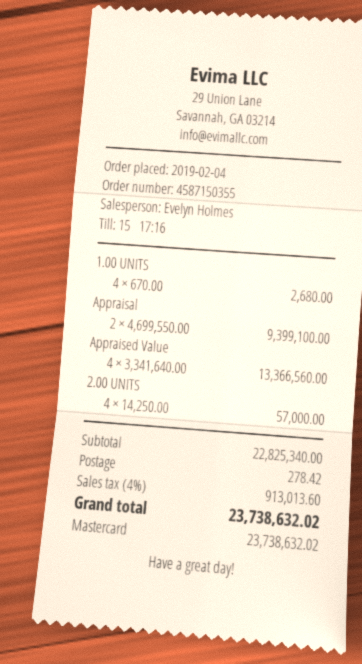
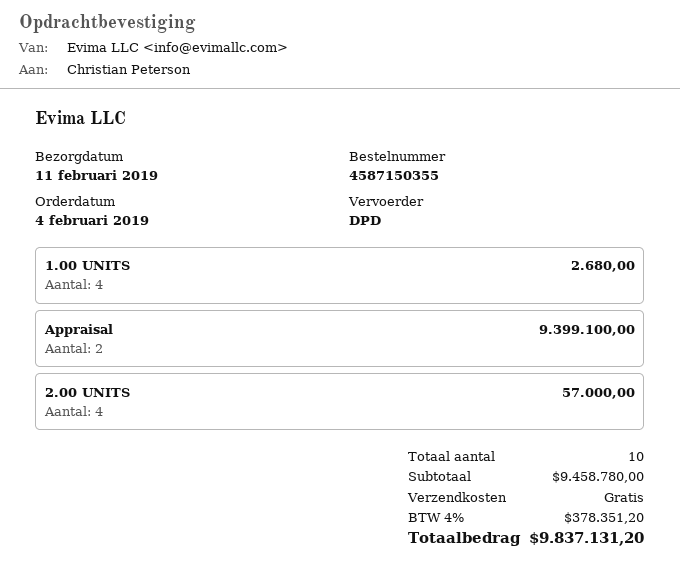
Appraised Value: 4 for 13366560.00 -> none
subtotal: 22825340.00 -> 9458780.00
shipping: 278.42 -> 0.00
tax: 4% = 913013.60 -> 4% = 378351.20
total: 23738632.02 -> 9837131.20

